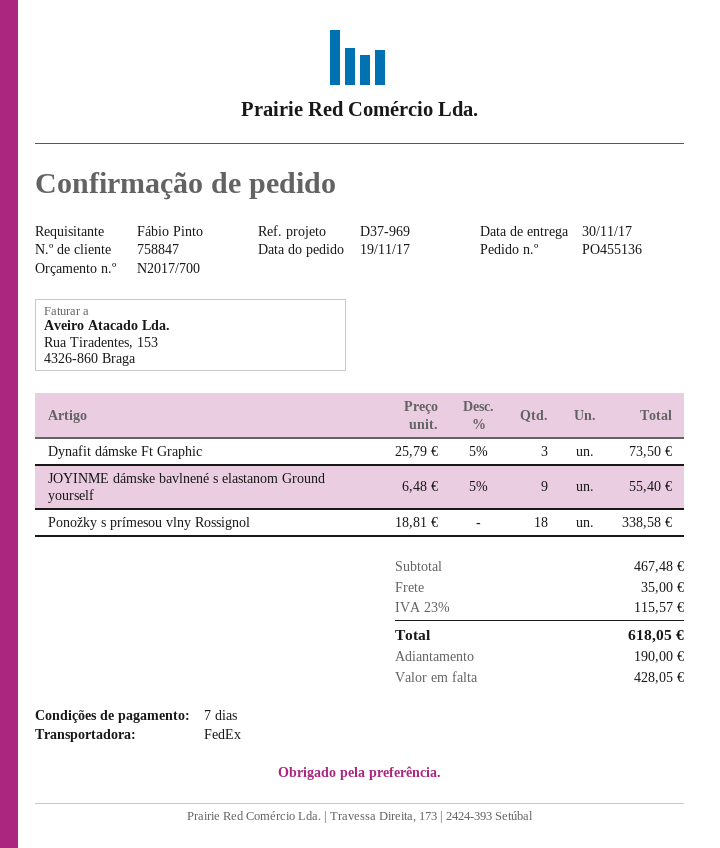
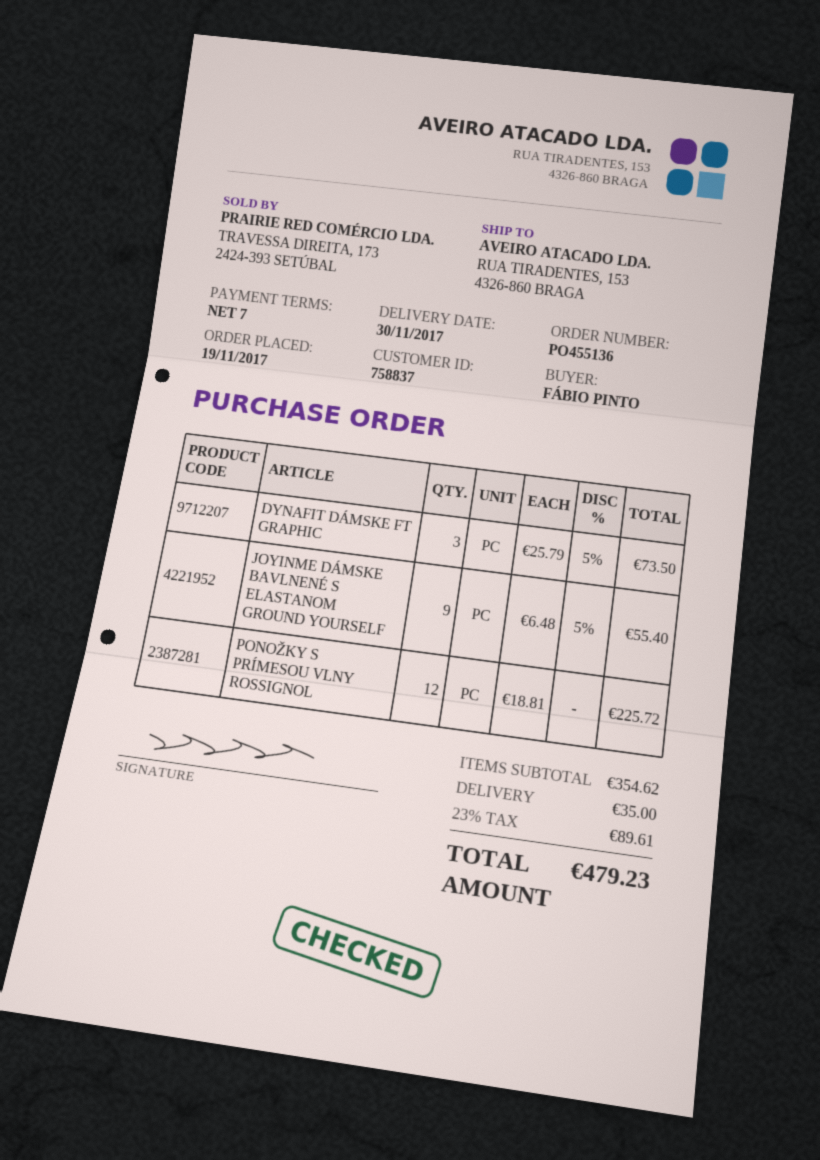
customer number: 758847 -> 758837
Ponožky s prímesou vlny Rossignol: 18 x 18.81 = 338.58 -> 12 x 18.81 = 225.72
subtotal: 467.48 -> 354.62
tax: 23% = 115.57 -> 23% = 89.61
total: 618.05 -> 479.23

